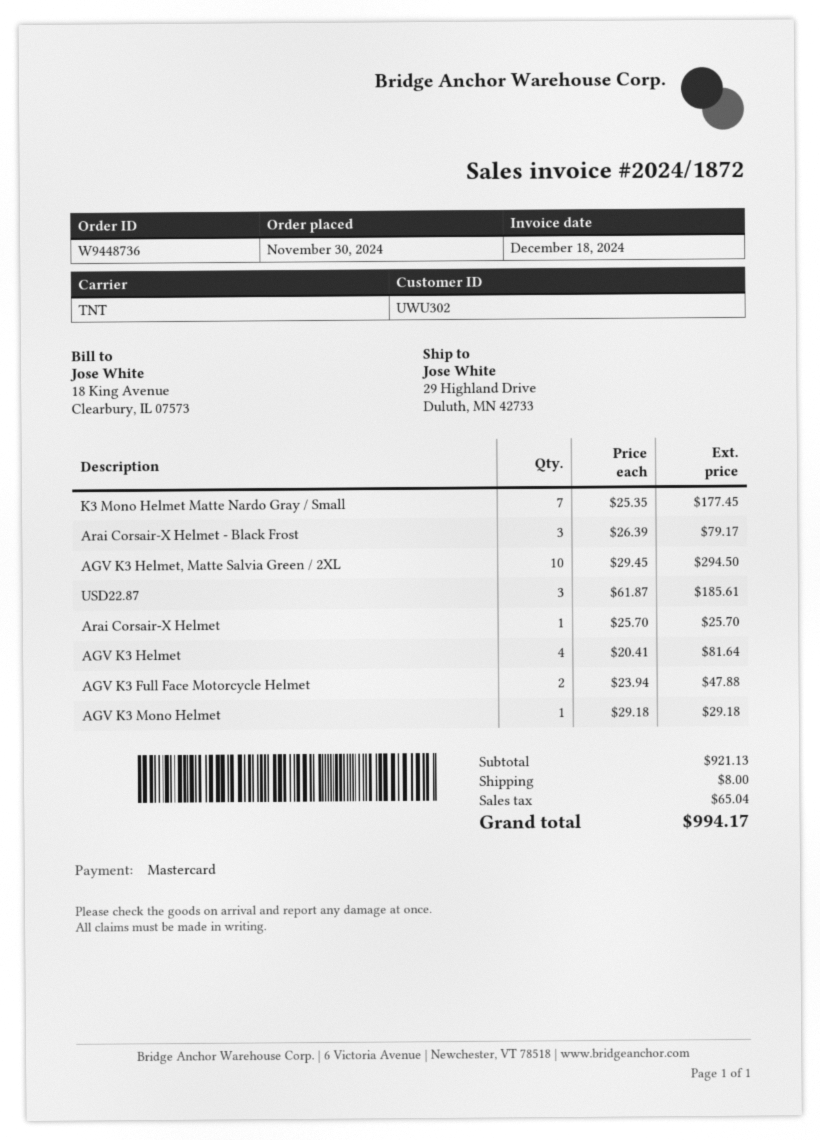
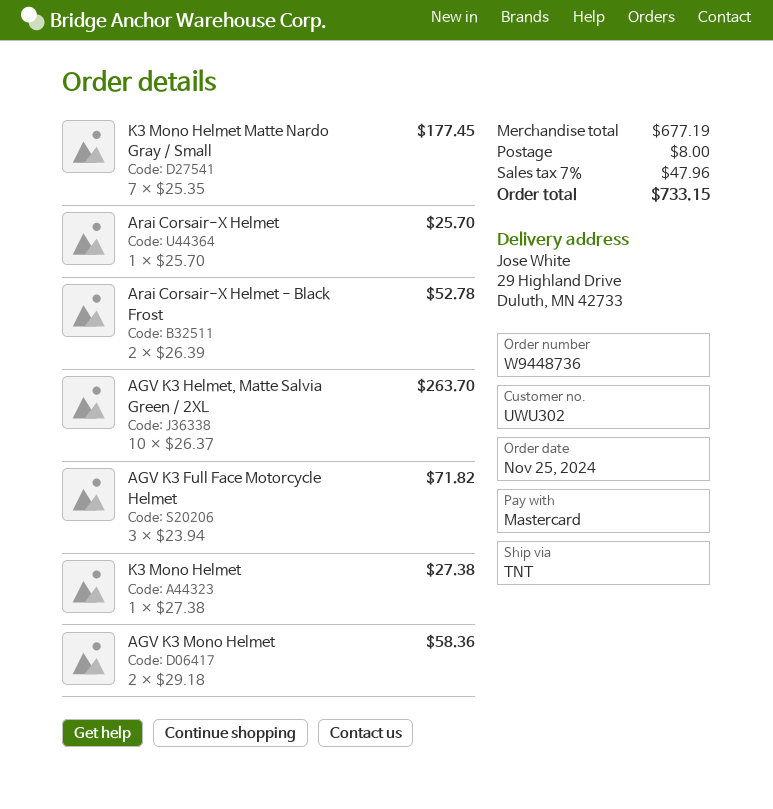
order date: 2024-11-30 -> 2024-11-25
Arai Corsair-X Helmet - Black Frost: 3 x 26.39 = 79.17 -> 2 x 26.39 = 52.78
AGV K3 Helmet, Matte Salvia Green / 2XL: 10 x 29.45 = 294.50 -> 10 x 26.37 = 263.70
USD22.87: 3 x 61.87 = 185.61 -> none
AGV K3 Helmet: 4 x 20.41 = 81.64 -> none
AGV K3 Full Face Motorcycle Helmet: 2 x 23.94 = 47.88 -> 3 x 23.94 = 71.82
AGV K3 Mono Helmet: 1 x 29.18 = 29.18 -> 2 x 29.18 = 58.36
K3 Mono Helmet: none -> 1 x 27.38 = 27.38
subtotal: 921.13 -> 677.19
tax: 65.04 -> 47.96
total: 994.17 -> 733.15

